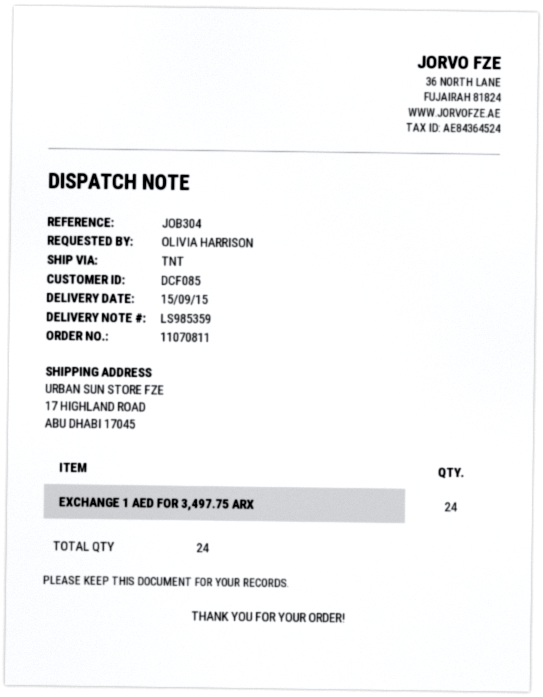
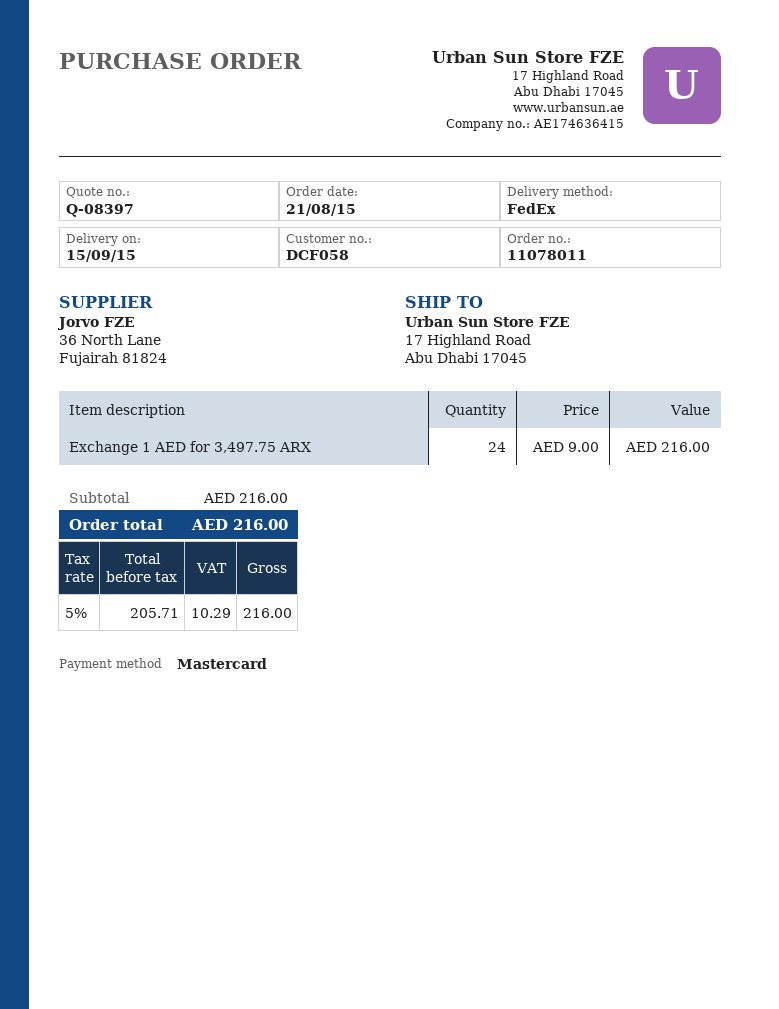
order number: 11070811 -> 11078011
customer number: DCF085 -> DCF058
shipping method: TNT -> FedEx

